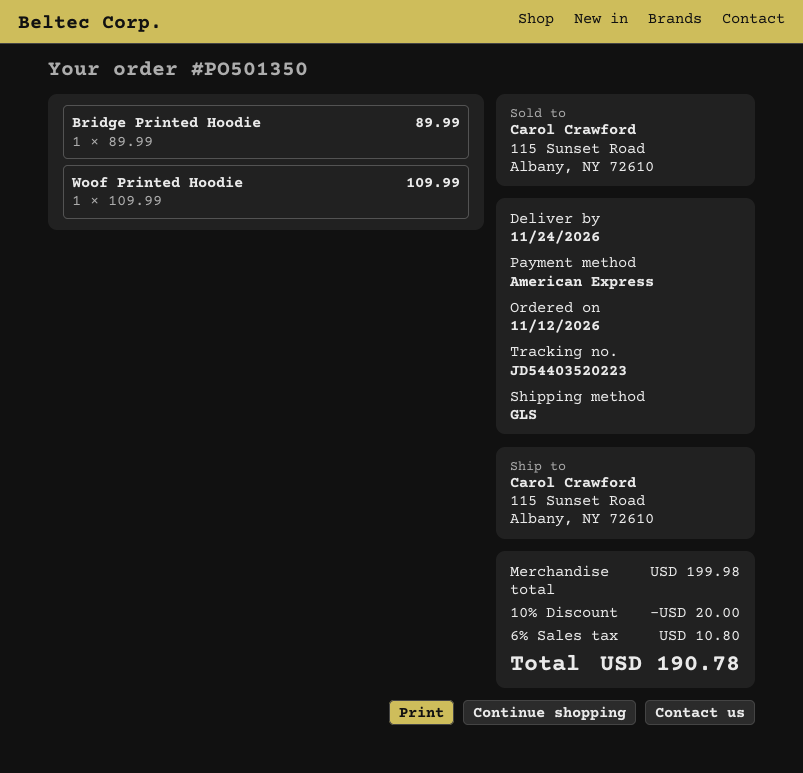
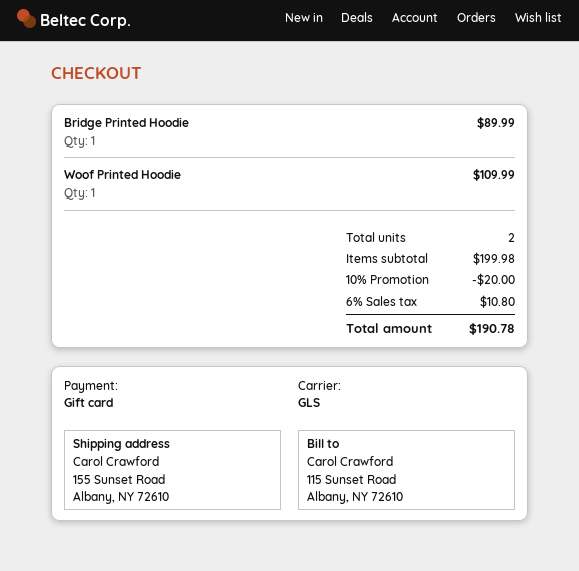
payment method: American Express -> gift card
ship to: 115 Sunset Road, Albany, NY 72610 -> 155 Sunset Road, Albany, NY 72610

